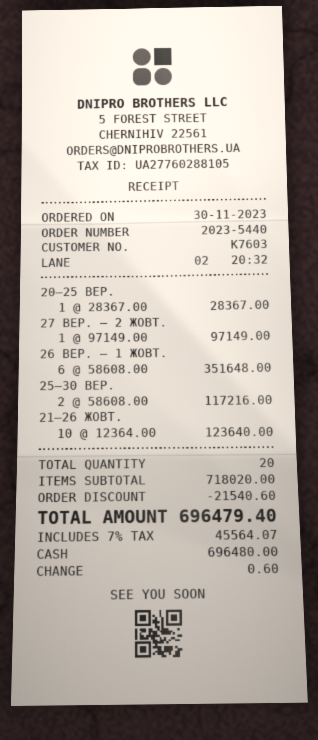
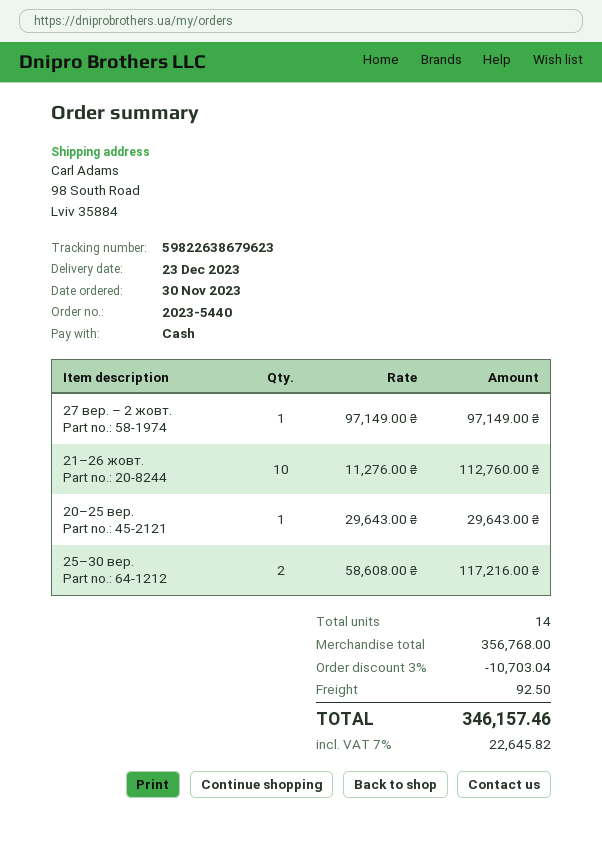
20–25 ВЕР.: 1 x 28367.00 = 28367.00 -> 1 x 29643.00 = 29643.00
26 ВЕР. – 1 ЖОВТ.: 6 x 58608.00 = 351648.00 -> none
21–26 ЖОВТ.: 10 x 12364.00 = 123640.00 -> 10 x 11276.00 = 112760.00
total quantity: 20 -> 14
subtotal: 718020.00 -> 356768.00
discount: 21540.60 -> 10703.04
shipping: none -> 92.50
tax: 7% = 45564.07 -> 7% = 22645.82
total: 696479.40 -> 346157.46

